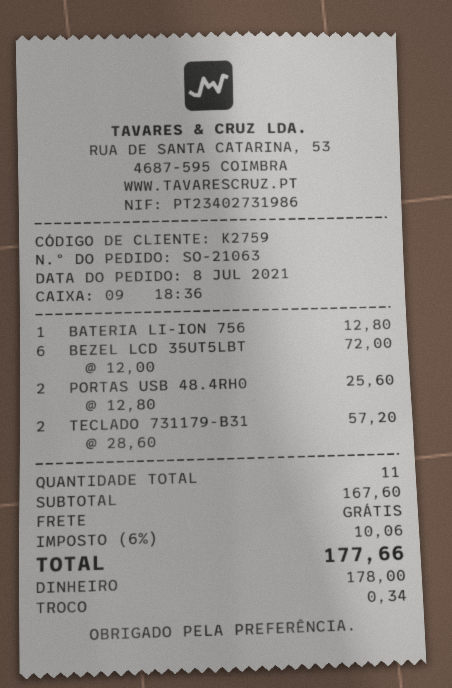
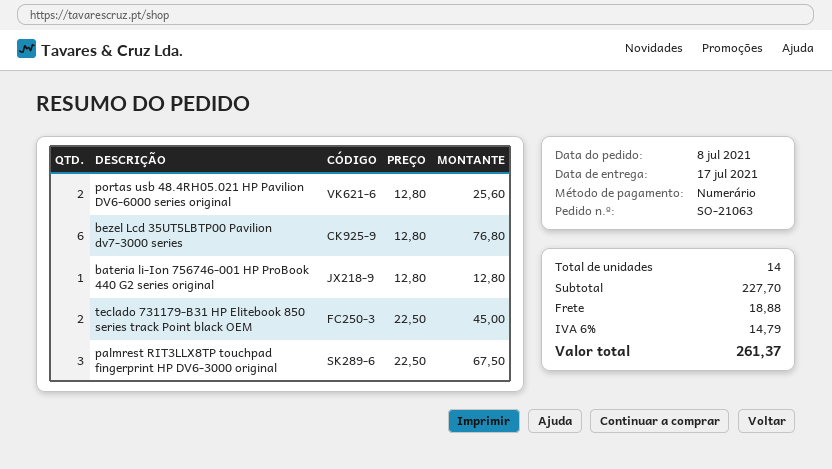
BEZEL LCD 35UT5LBT: 6 x 12.00 = 72.00 -> 6 x 12.80 = 76.80
TECLADO 731179-B31: 2 x 28.60 = 57.20 -> 2 x 22.50 = 45.00
palmrest RIT3LLX8TP touchpad fingerprint HP DV6-3000 original: none -> 3 x 22.50 = 67.50
total quantity: 11 -> 14
subtotal: 167.60 -> 227.70
shipping: 0.00 -> 18.88
tax: 6% = 10.06 -> 6% = 14.79
total: 177.66 -> 261.37

